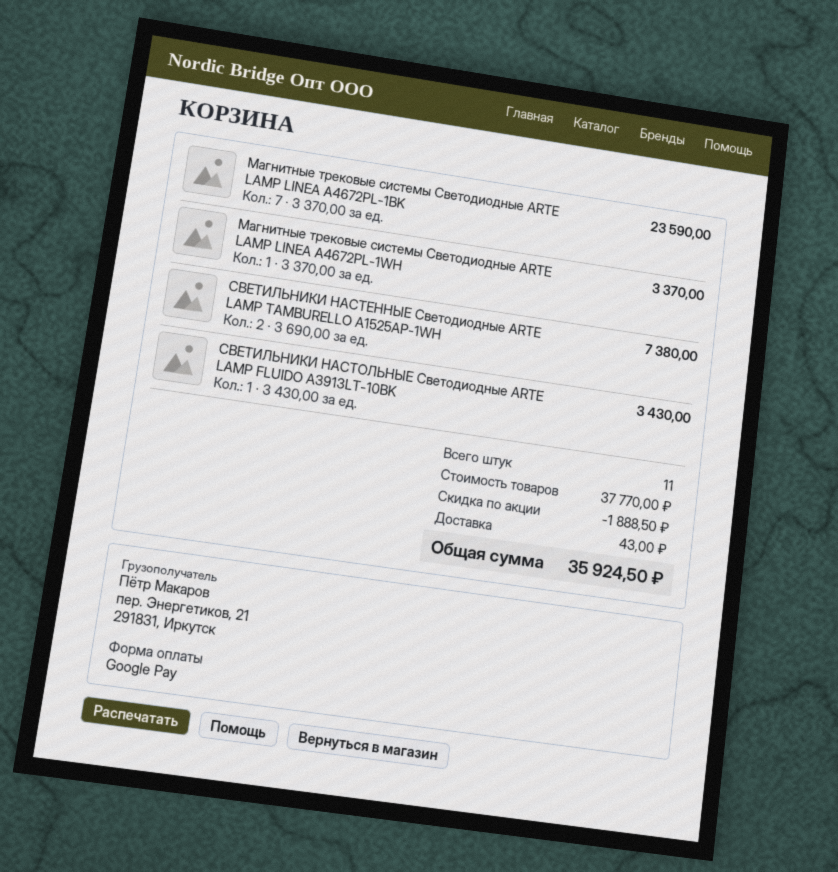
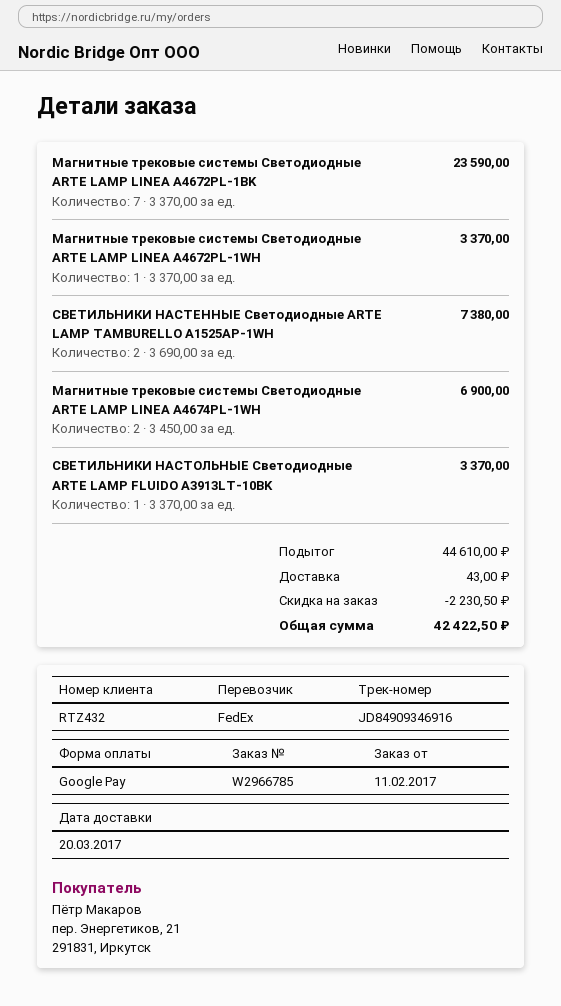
СВЕТИЛЬНИКИ НАСТОЛЬНЫЕ Светодиодные ARTE LAMP FLUIDO A3913LT-10BK: 1 x 3430.00 = 3430.00 -> 1 x 3370.00 = 3370.00
Магнитные трековые системы Светодиодные ARTE LAMP LINEA A4674PL-1WH: none -> 2 x 3450.00 = 6900.00
subtotal: 37770.00 -> 44610.00
discount: 1888.50 -> 2230.50
total: 35924.50 -> 42422.50

